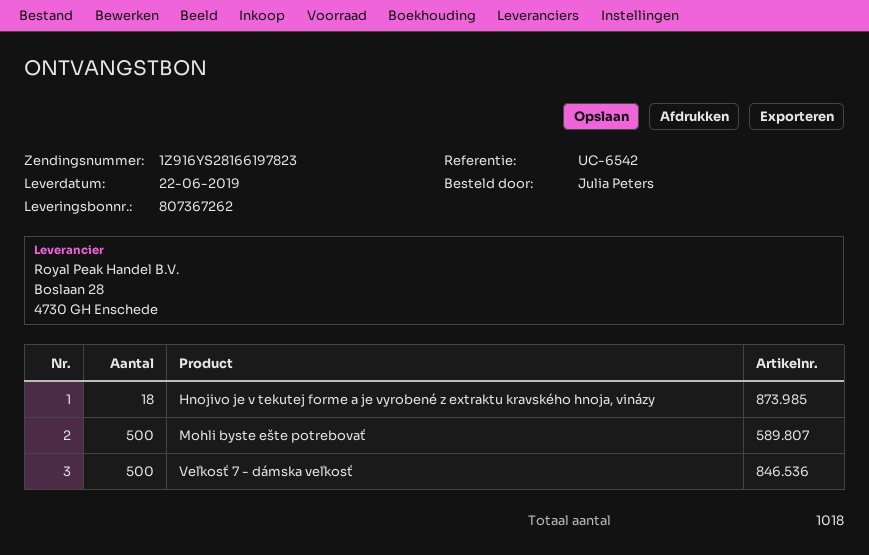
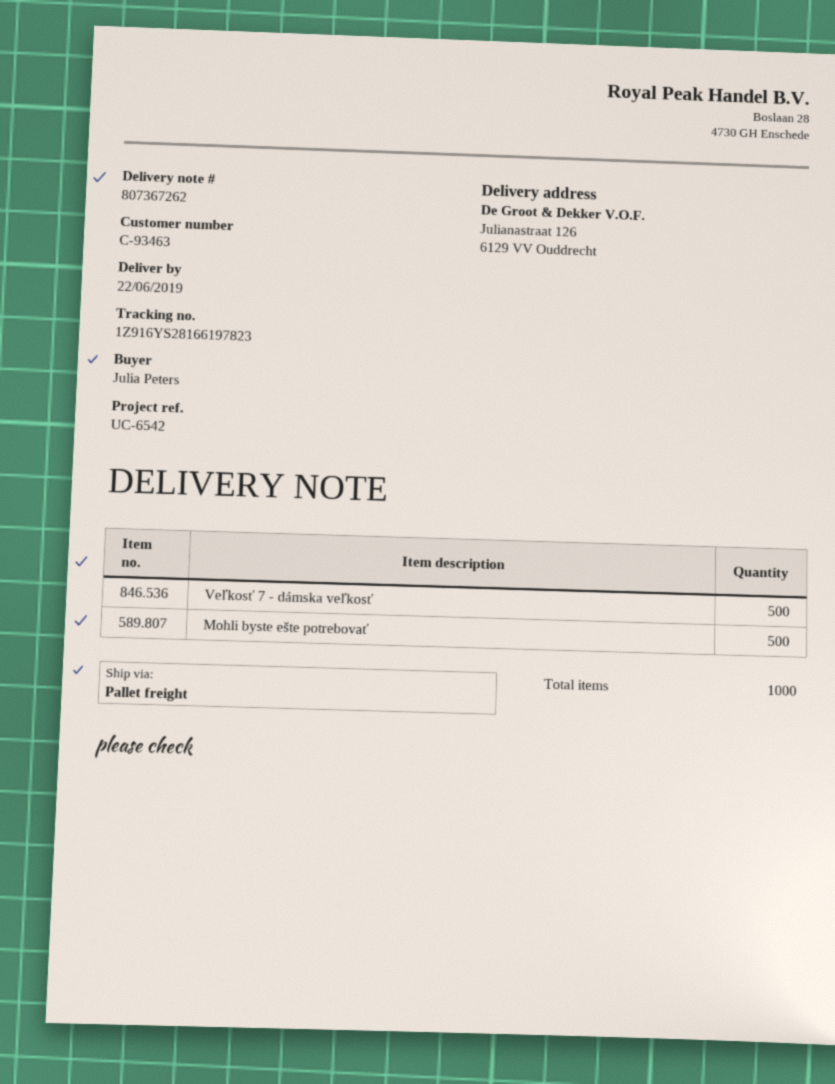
Hnojivo je v tekutej forme a je vyrobené z extraktu kravského hnoja, vinázy: 18 -> none
total quantity: 1018 -> 1000

